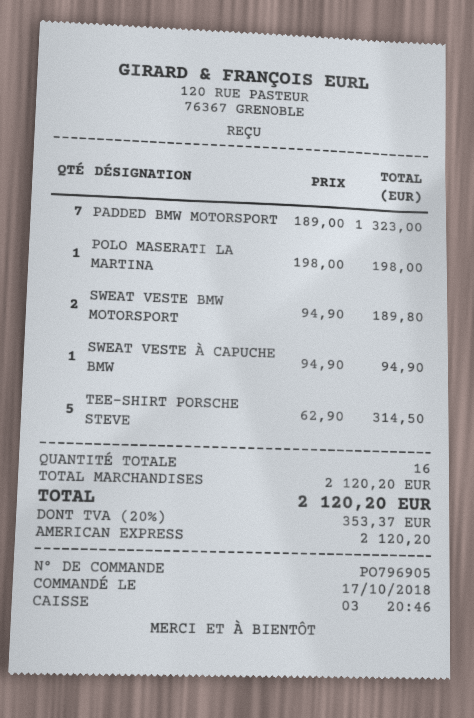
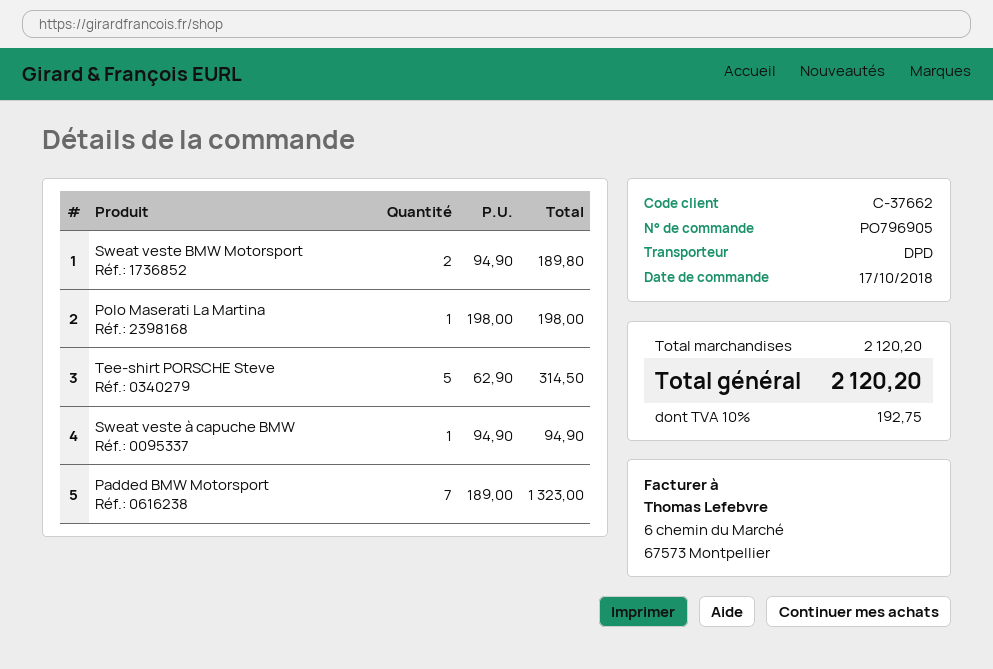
tax: 20% = 353.37 -> 10% = 192.75

